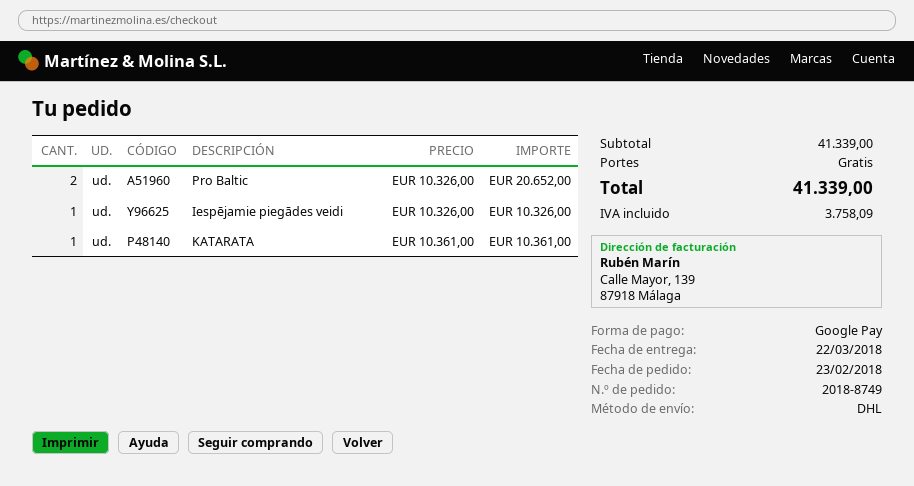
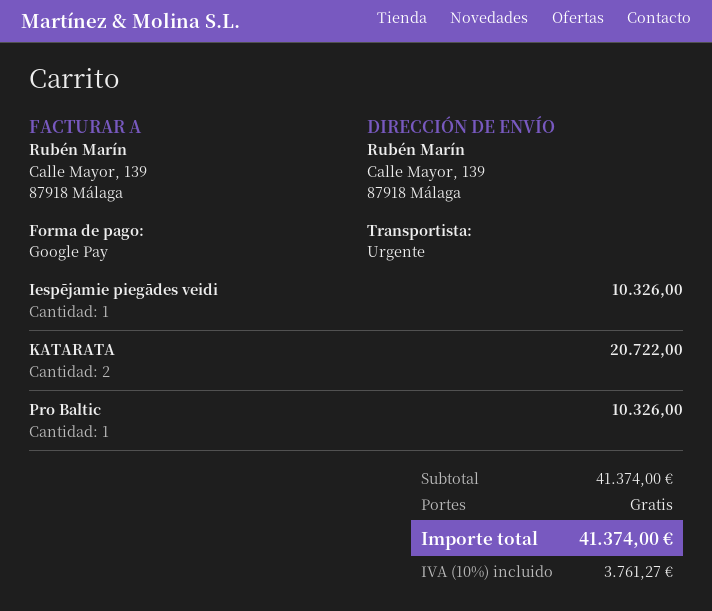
shipping method: DHL -> express
Pro Baltic: 2 for 20652.00 -> 1 for 10326.00
KATARATA: 1 for 10361.00 -> 2 for 20722.00
subtotal: 41339.00 -> 41374.00
tax: 3758.09 -> 3761.27
total: 41339.00 -> 41374.00

